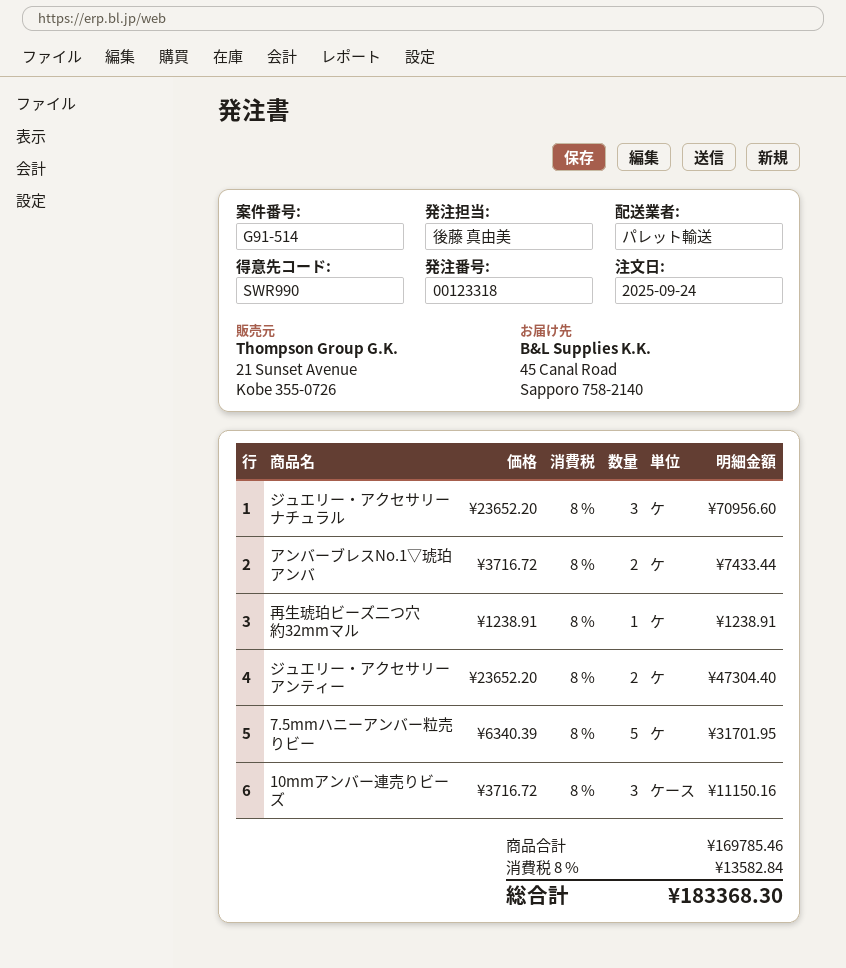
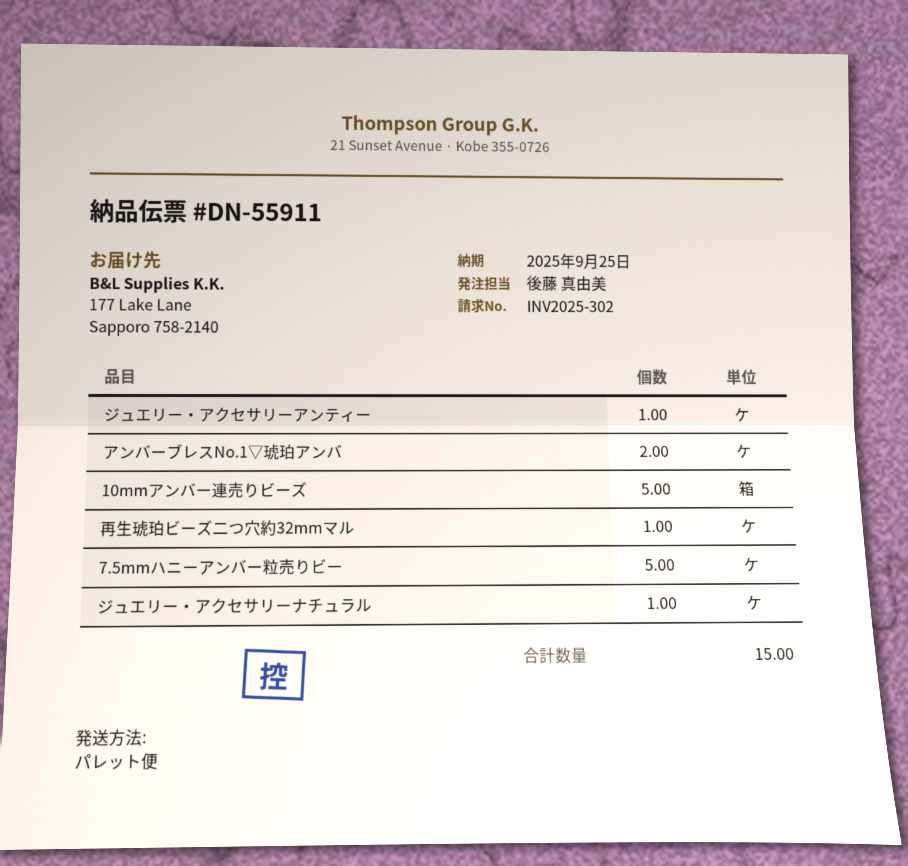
ship to: 45 Canal Road, Sapporo 758-2140 -> 177 Lake Lane, Sapporo 758-2140
ジュエリー・アクセサリーナチュラル: 3 -> 1
ジュエリー・アクセサリーアンティー: 2 -> 1
10mmアンバー連売りビーズ: 3 -> 5

